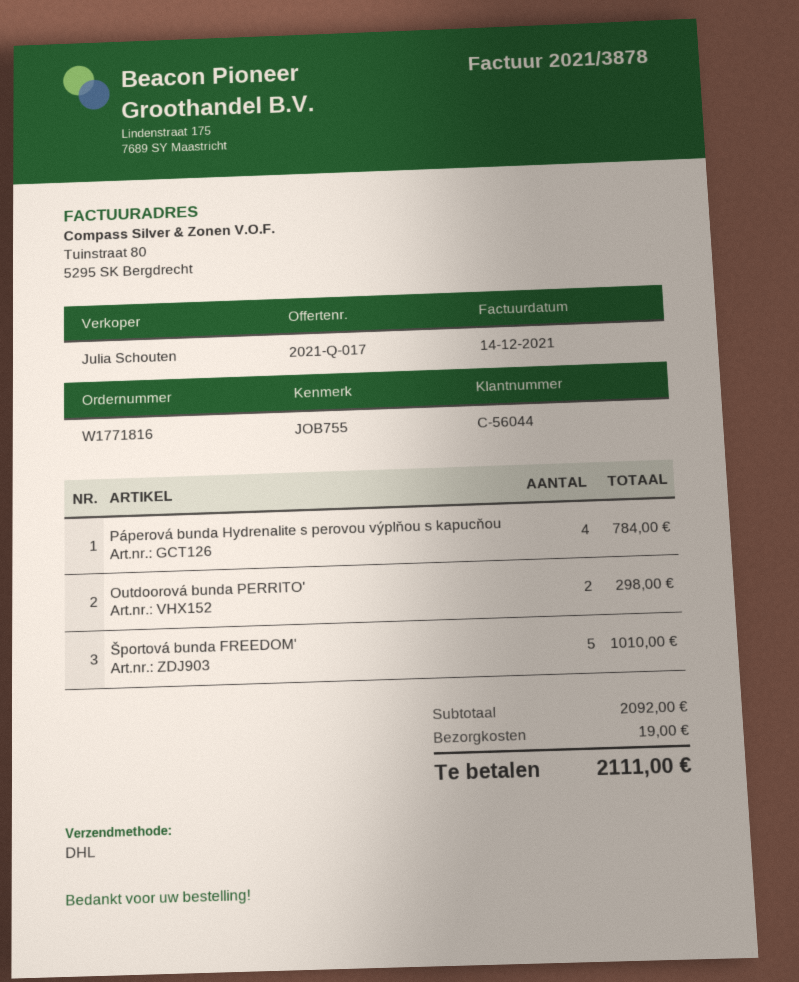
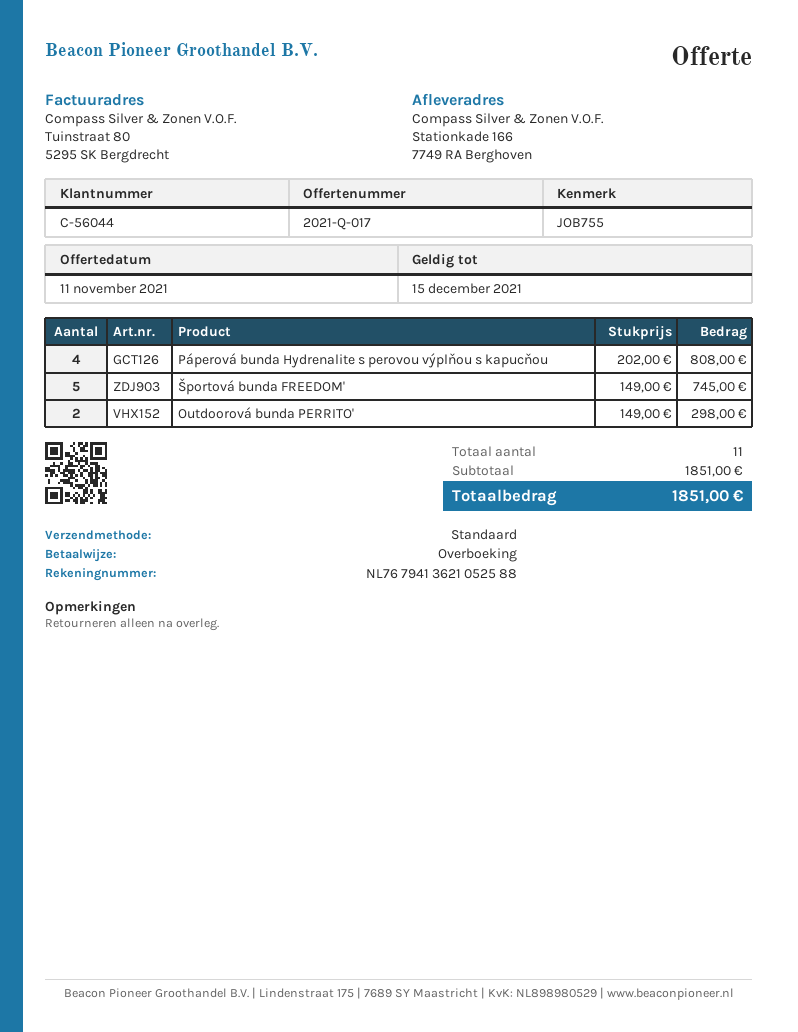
shipping method: DHL -> standard
Páperová bunda Hydrenalite s perovou výplňou s kapucňou: 4 for 784.00 -> 4 for 808.00
Športová bunda FREEDOM': 5 for 1010.00 -> 5 for 745.00
subtotal: 2092.00 -> 1851.00
shipping: 19.00 -> none
total: 2111.00 -> 1851.00

